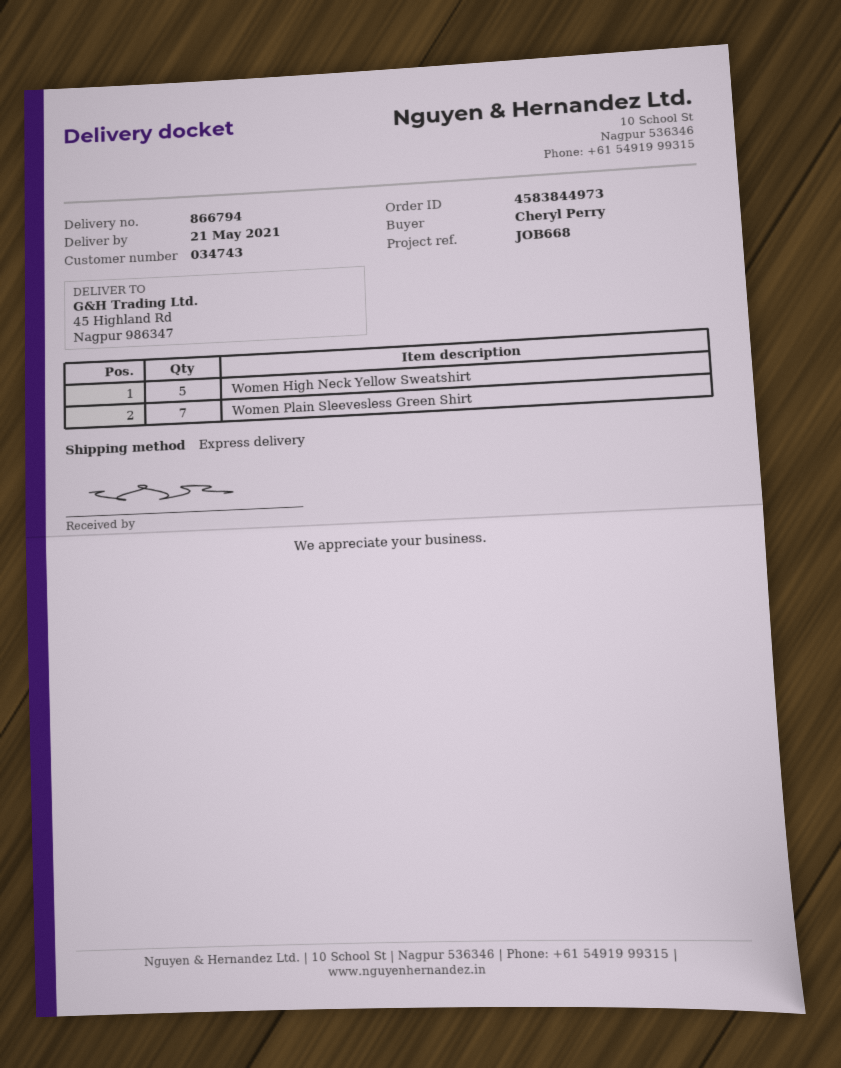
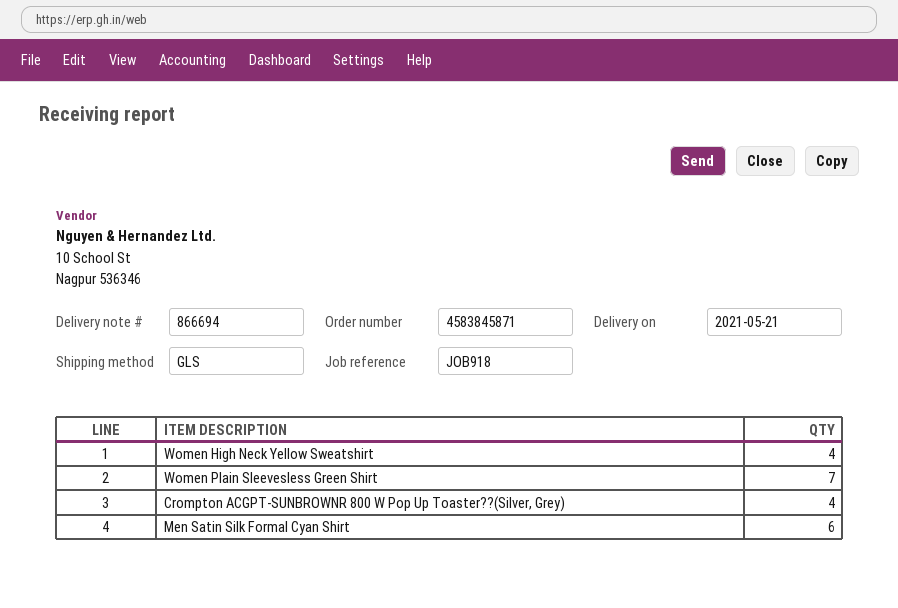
order number: 4583844973 -> 4583845871
delivery note number: 866794 -> 866694
reference: JOB668 -> JOB918
shipping method: express -> GLS
Women High Neck Yellow Sweatshirt: 5 -> 4
Crompton ACGPT-SUNBROWNR 800 W Pop Up Toaster??(Silver, Grey): none -> 4
Men Satin Silk Formal Cyan Shirt: none -> 6

